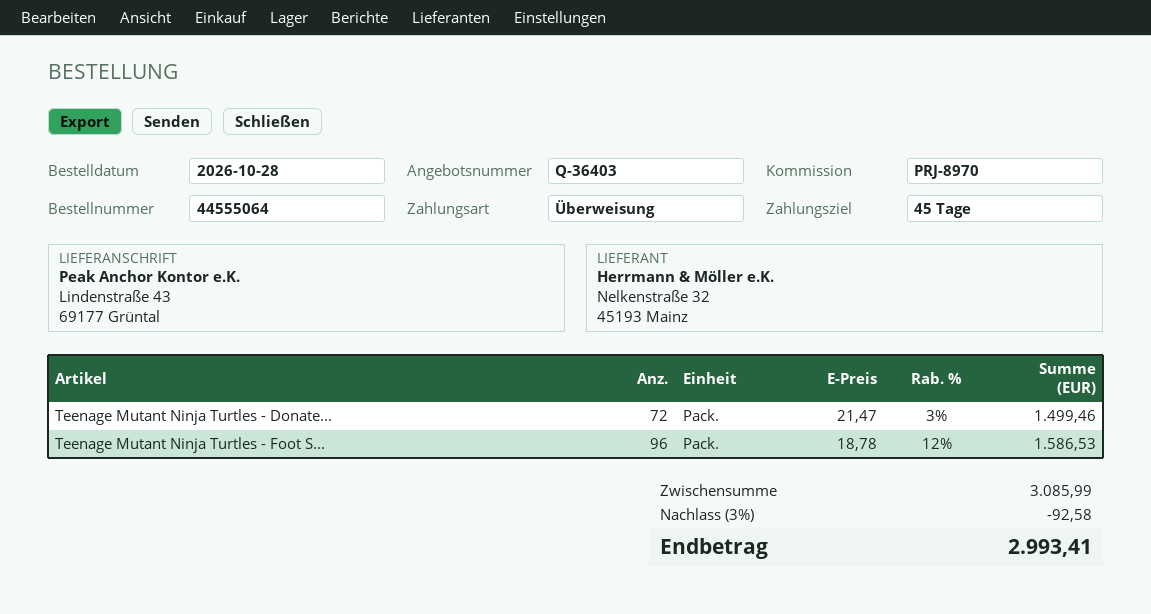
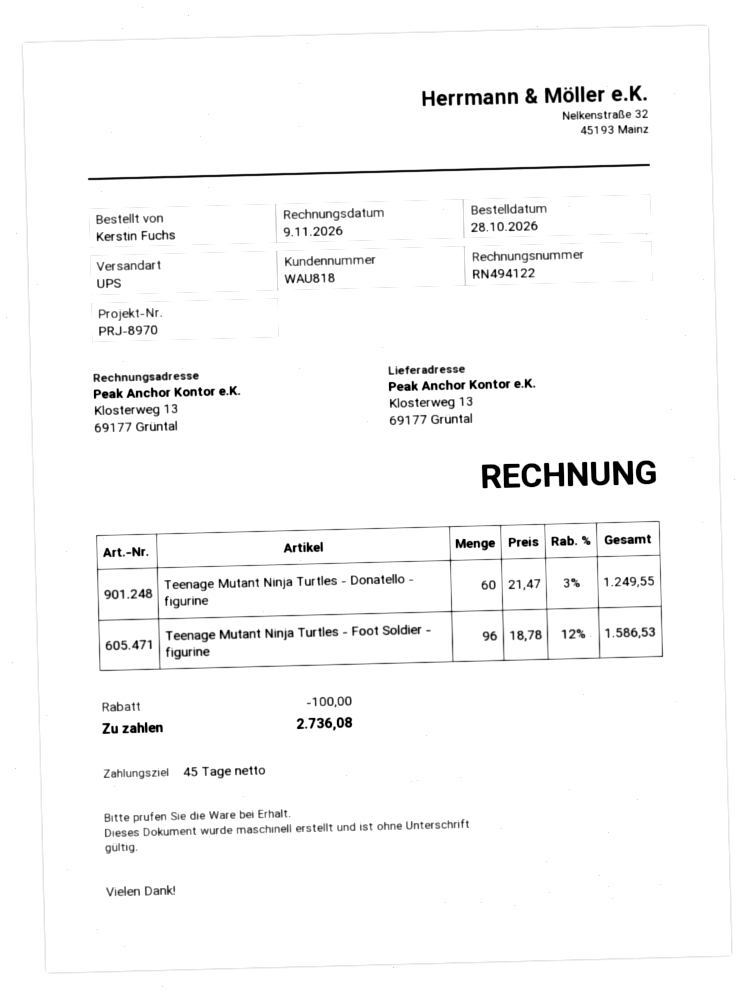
ship to: Lindenstraße 43, 69177 Grüntal -> Klosterweg 13, 69177 Grüntal
Teenage Mutant Ninja Turtles - Donate...: 72 x 21.47 - 3% = 1499.46 -> 60 x 21.47 - 3% = 1249.55
discount: 92.58 -> 100.00
total: 2993.41 -> 2736.08

